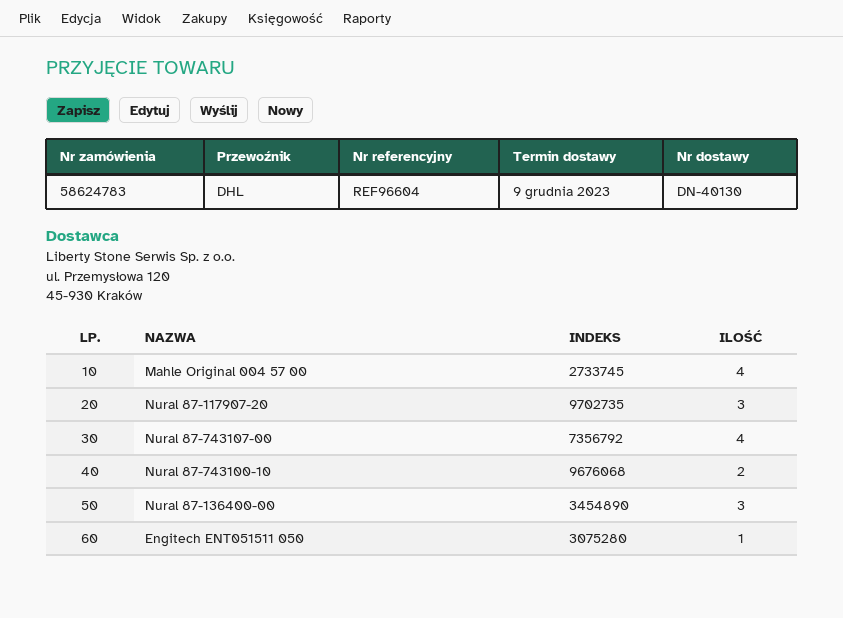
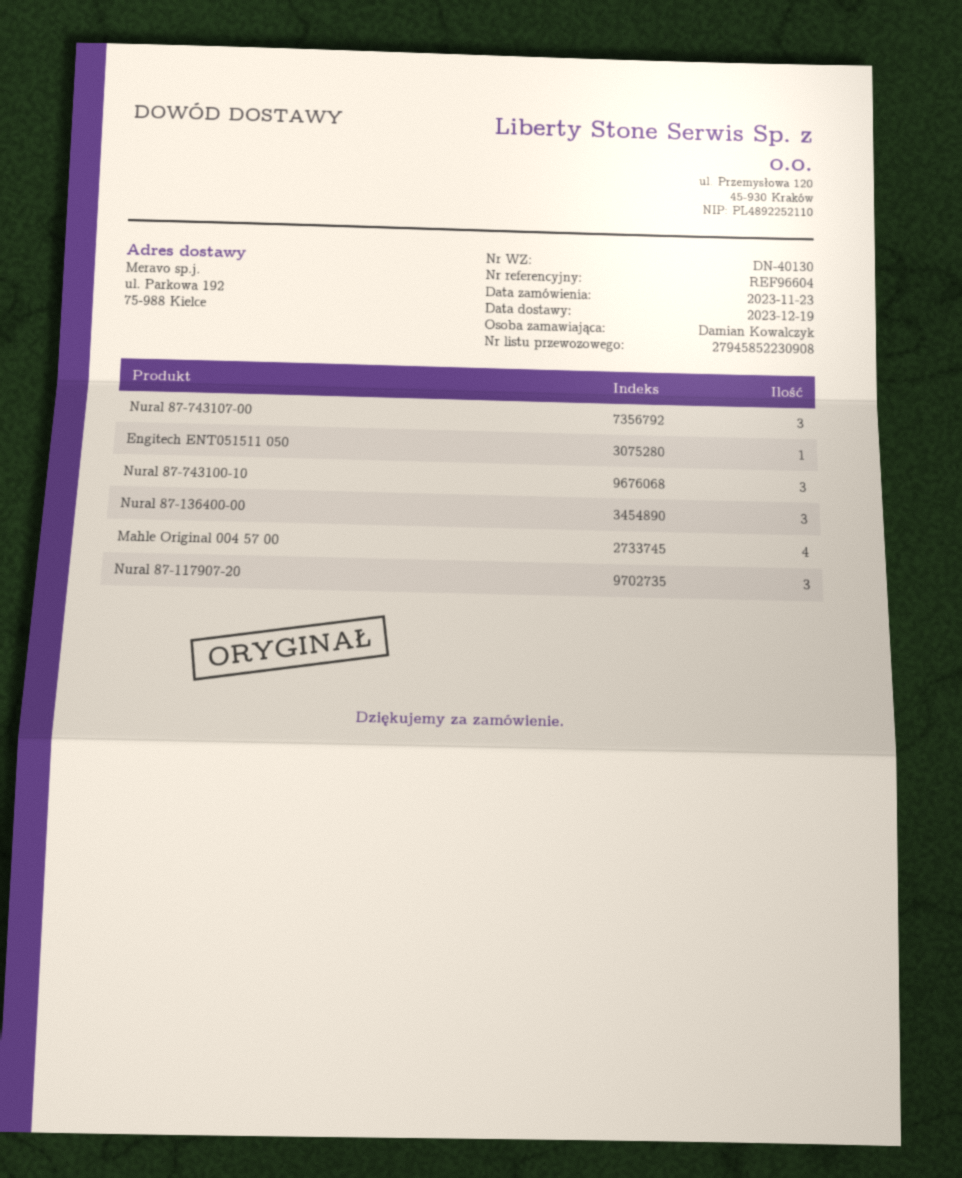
delivery date: 2023-12-09 -> 2023-12-19
Nural 87-743107-00: 4 -> 3
Nural 87-743100-10: 2 -> 3

